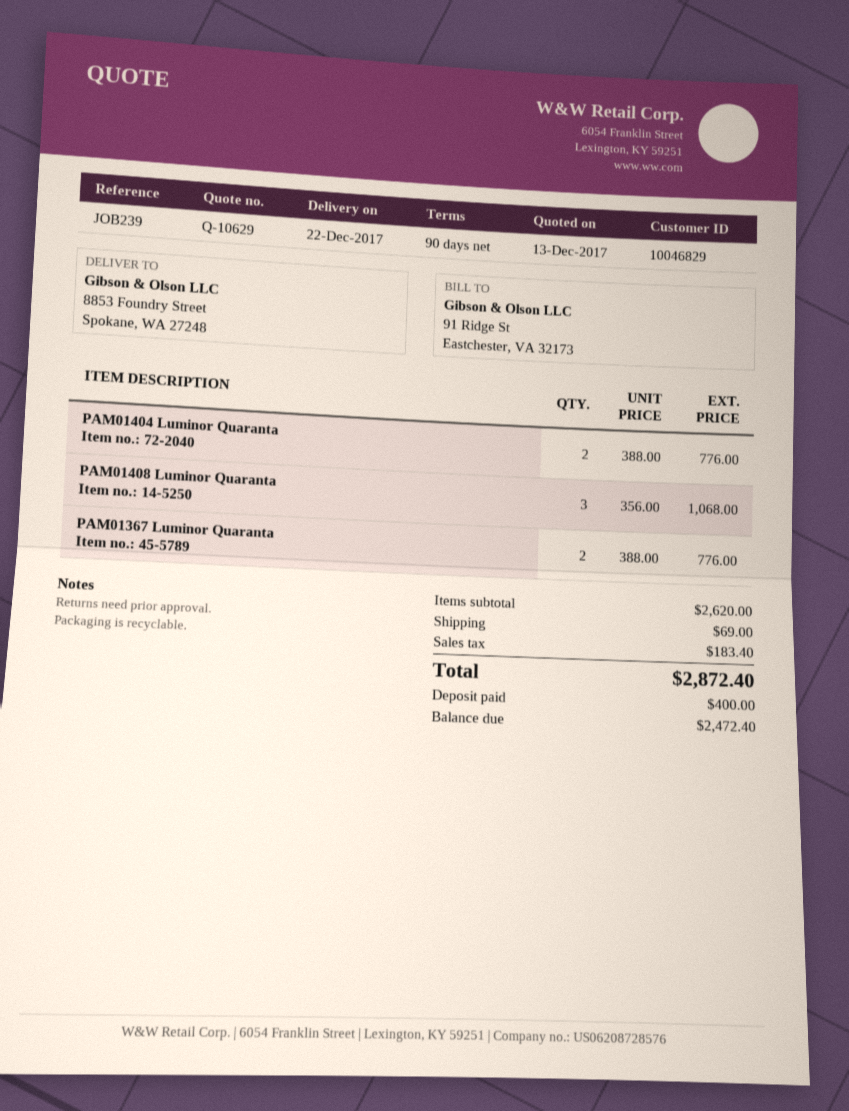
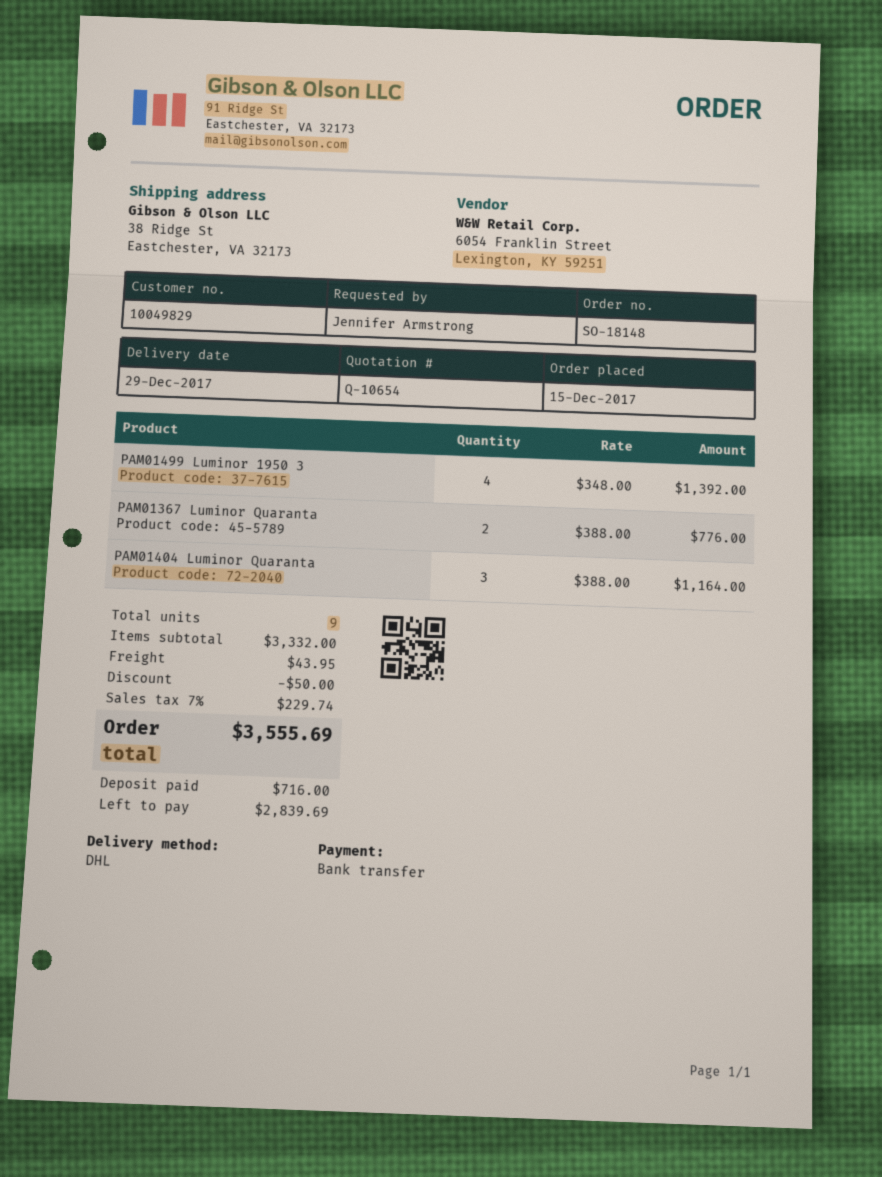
quote number: Q-10629 -> Q-10654
delivery date: 2017-12-22 -> 2017-12-29
customer number: 10046829 -> 10049829
ship to: 8853 Foundry Street, Spokane, WA 27248 -> 38 Ridge St, Eastchester, VA 32173
PAM01404 Luminor Quaranta: 2 x 388.00 = 776.00 -> 3 x 388.00 = 1164.00
PAM01408 Luminor Quaranta: 3 x 356.00 = 1068.00 -> none
PAM01499 Luminor 1950 3: none -> 4 x 348.00 = 1392.00
subtotal: 2620.00 -> 3332.00
discount: none -> 50.00
shipping: 69.00 -> 43.95
tax: 183.40 -> 229.74
total: 2872.40 -> 3555.69
deposit: 400.00 -> 716.00
balance: 2472.40 -> 2839.69

